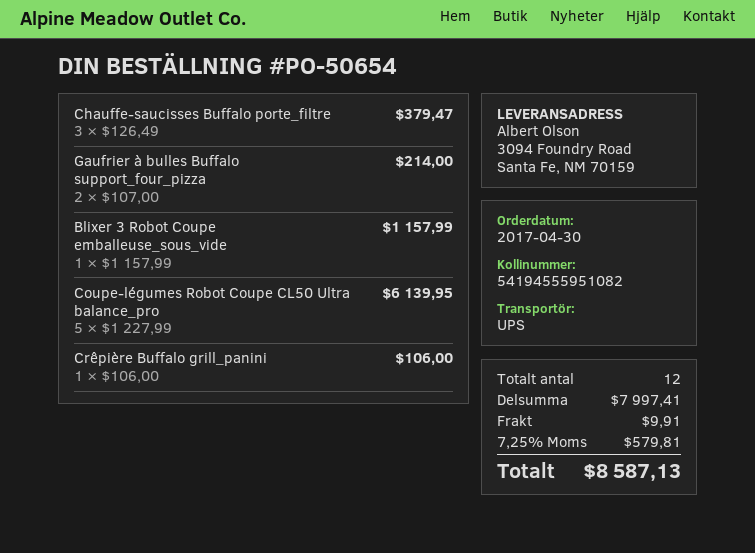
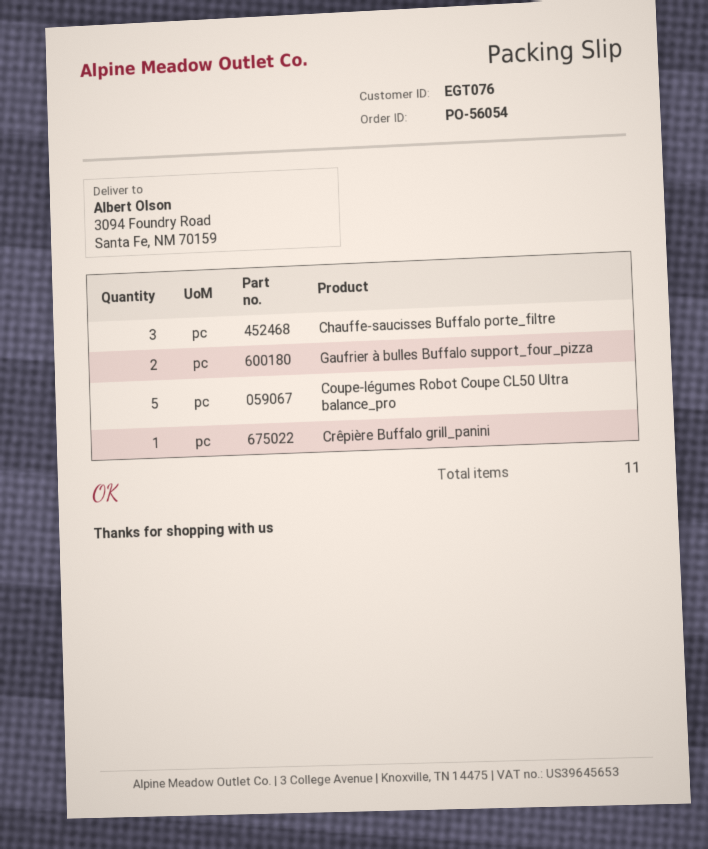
order number: PO-50654 -> PO-56054
Blixer 3 Robot Coupe emballeuse_sous_vide: 1 -> none
total quantity: 12 -> 11

